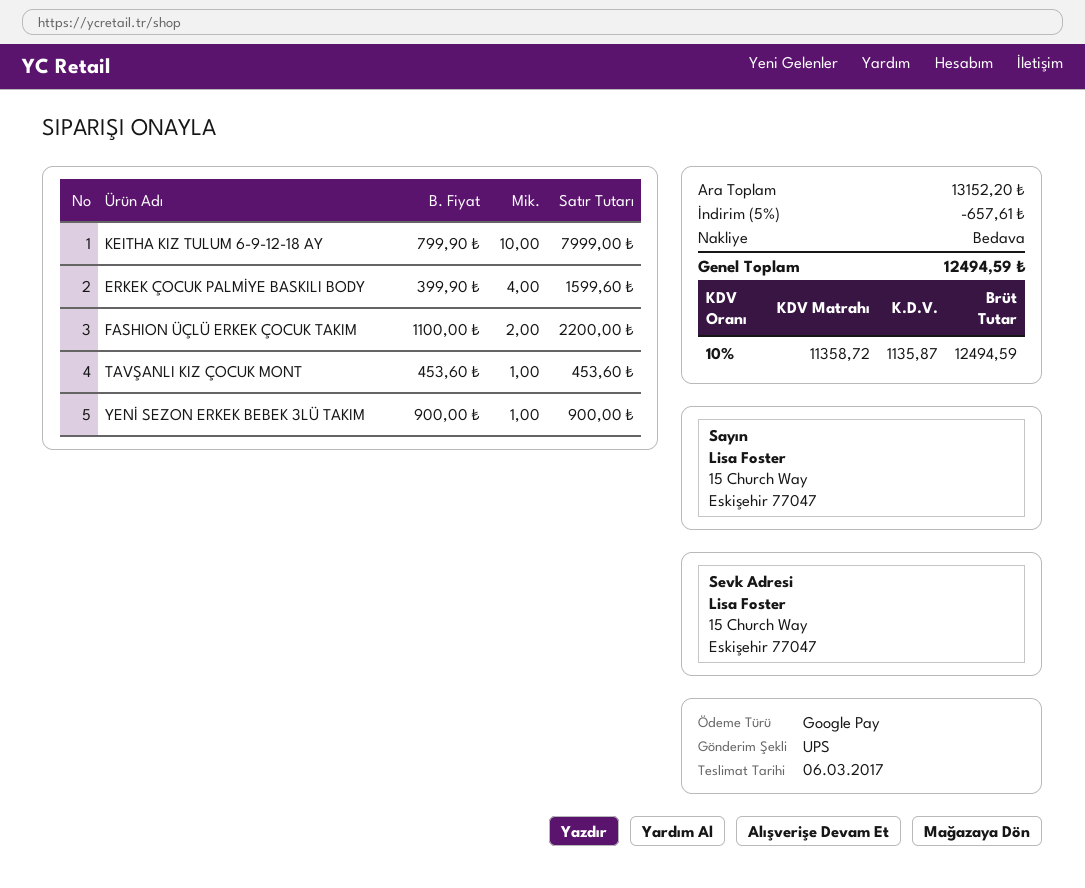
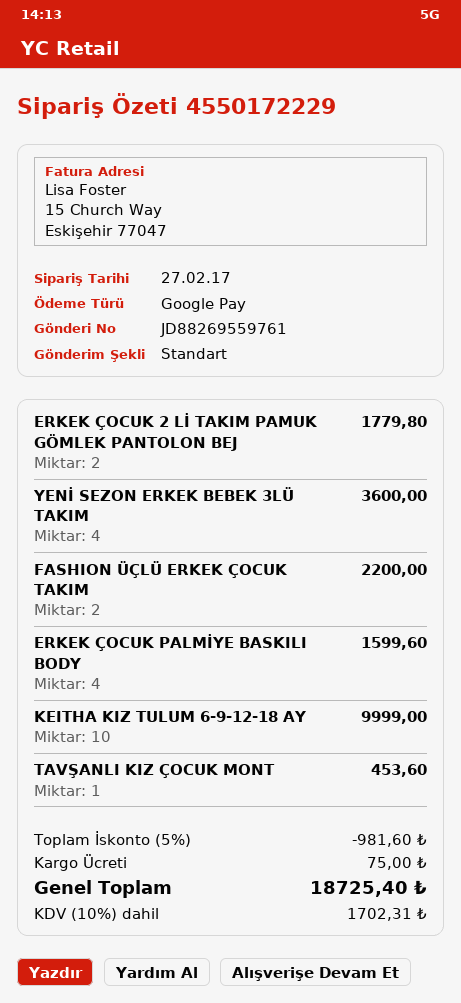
shipping method: UPS -> standard
KEITHA KIZ TULUM 6-9-12-18 AY: 10 for 7999.00 -> 10 for 9999.00
YENİ SEZON ERKEK BEBEK 3LÜ TAKIM: 1 for 900.00 -> 4 for 3600.00
ERKEK ÇOCUK 2 Lİ TAKIM PAMUK GÖMLEK PANTOLON BEJ: none -> 2 for 1779.80
discount: 5% = 657.61 -> 5% = 981.60
shipping: 0.00 -> 75.00
tax: 10% = 1135.87 -> 10% = 1702.31
total: 12494.59 -> 18725.40

